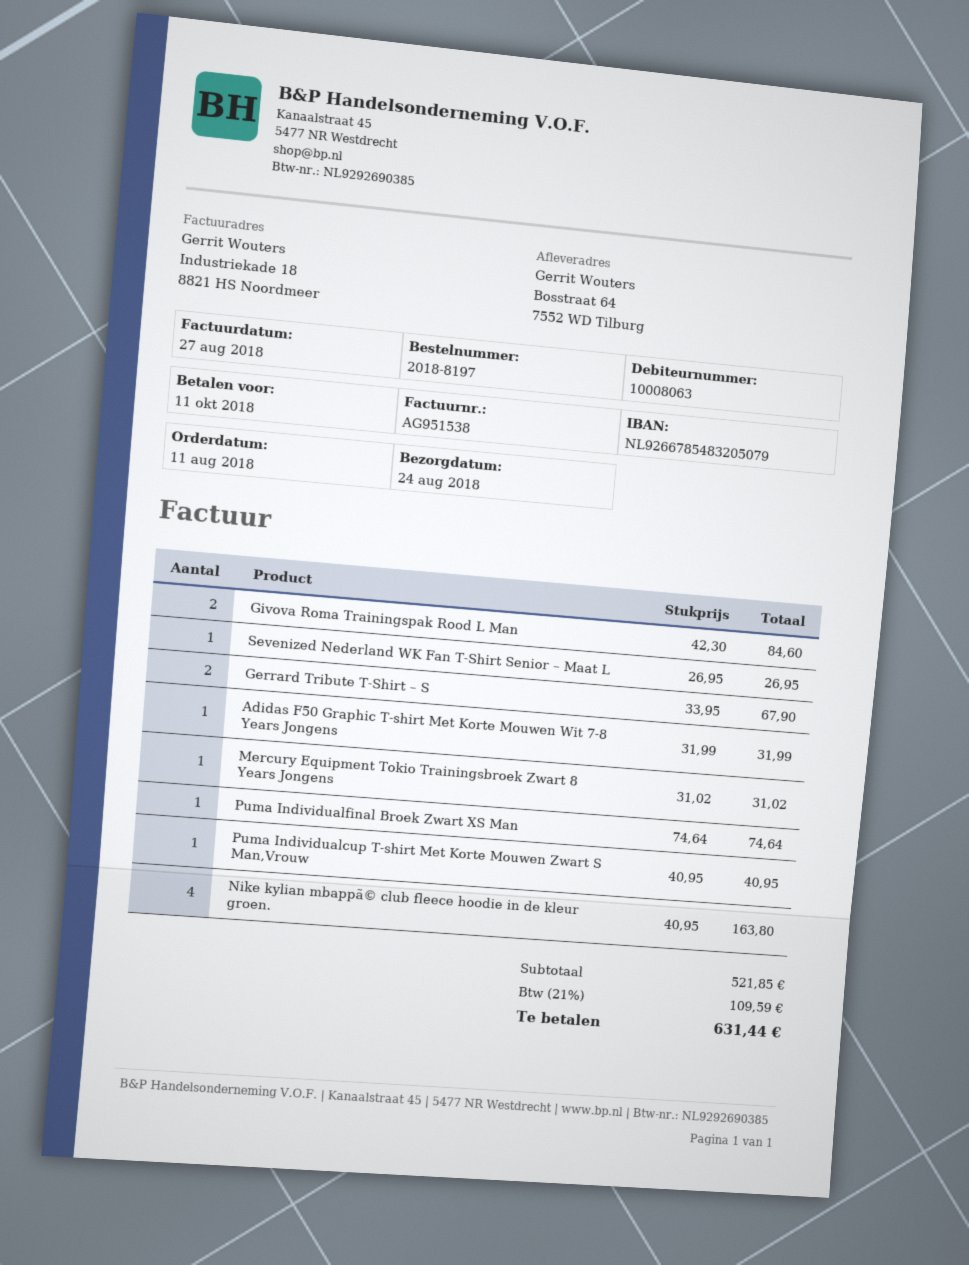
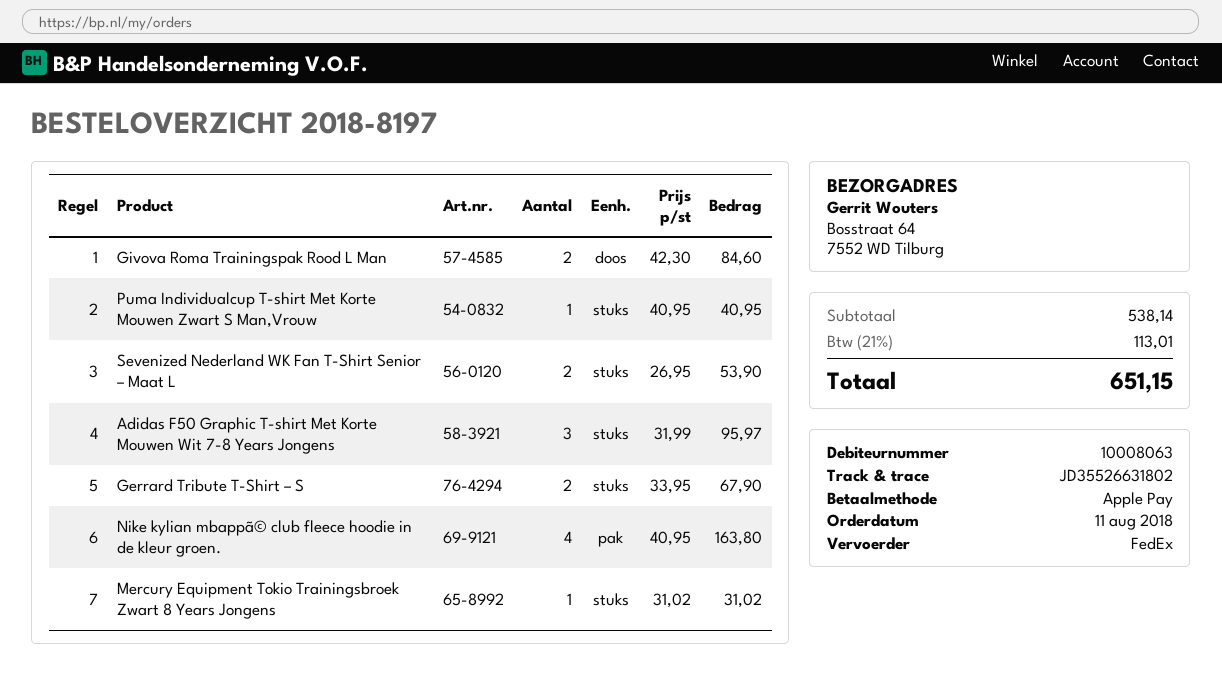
Sevenized Nederland WK Fan T-Shirt Senior – Maat L: 1 x 26.95 = 26.95 -> 2 x 26.95 = 53.90
Adidas F50 Graphic T-shirt Met Korte Mouwen Wit 7-8 Years Jongens: 1 x 31.99 = 31.99 -> 3 x 31.99 = 95.97
Puma Individualfinal Broek Zwart XS Man: 1 x 74.64 = 74.64 -> none
subtotal: 521.85 -> 538.14
tax: 21% = 109.59 -> 21% = 113.01
total: 631.44 -> 651.15

